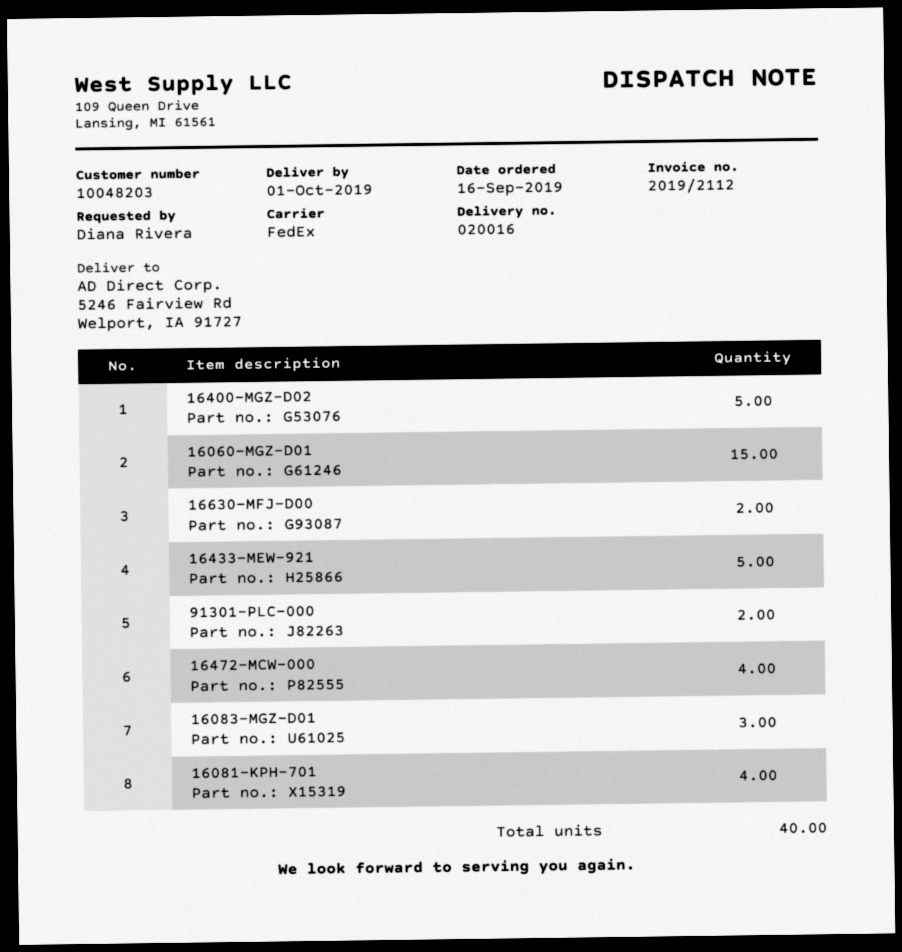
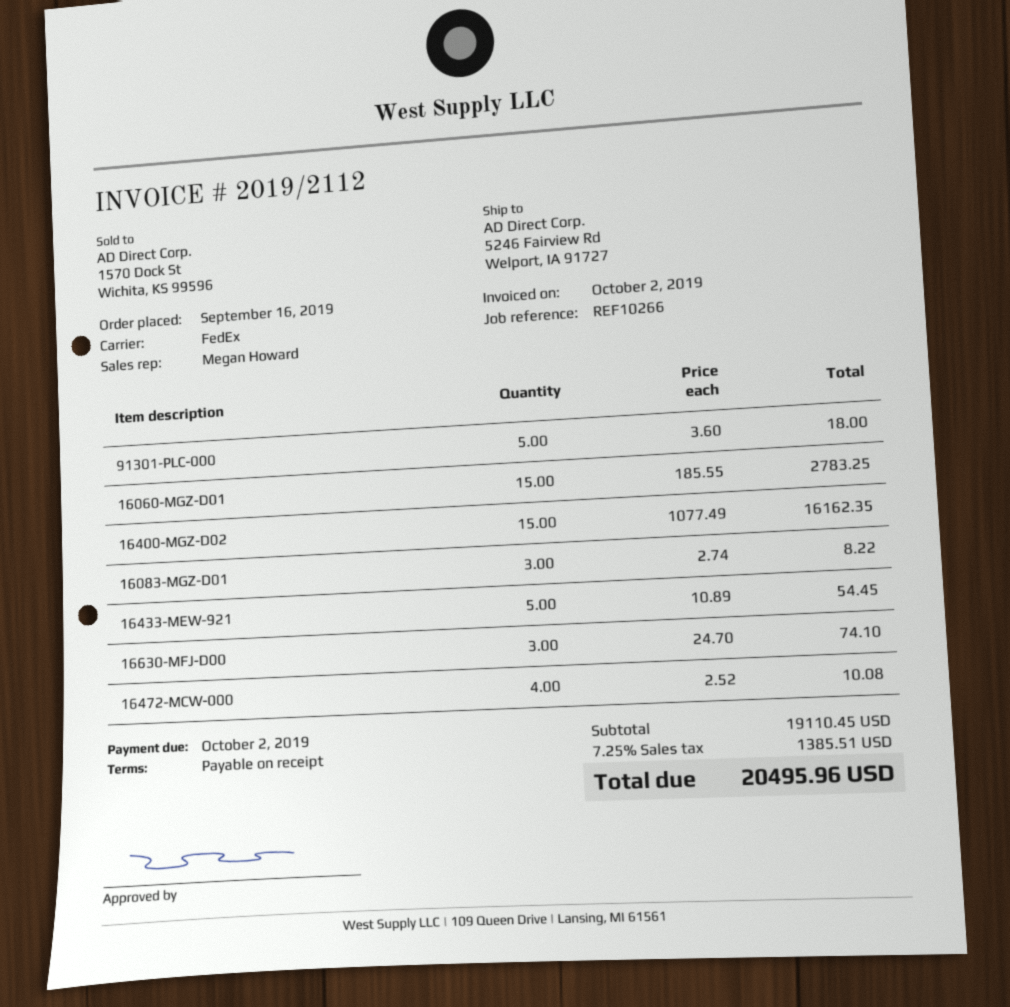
16400-MGZ-D02: 5 -> 15
16630-MFJ-D00: 2 -> 3
91301-PLC-000: 2 -> 5
16081-KPH-701: 4 -> none

